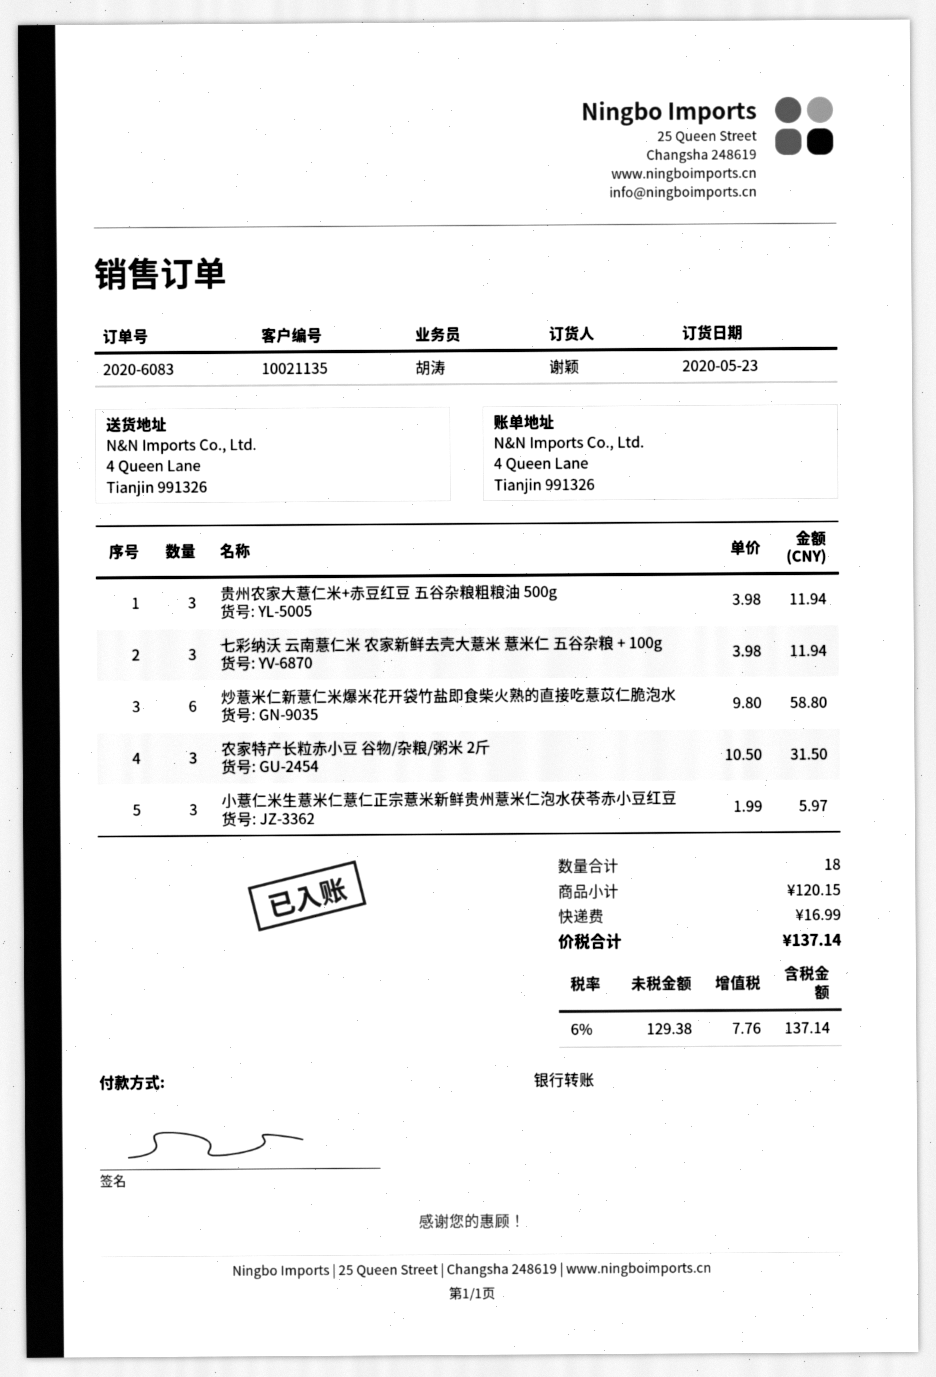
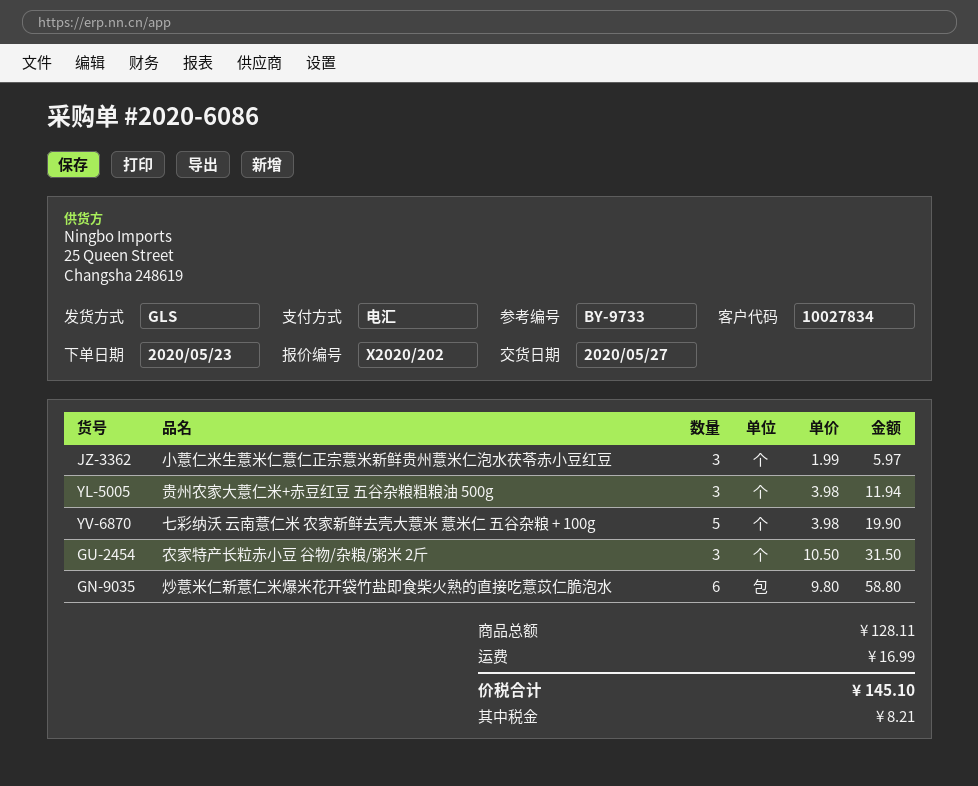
order number: 2020-6083 -> 2020-6086
customer number: 10021135 -> 10027834
七彩纳沃 云南薏仁米 农家新鲜去壳大薏米 薏米仁 五谷杂粮 + 100g: 3 x 3.98 = 11.94 -> 5 x 3.98 = 19.90
subtotal: 120.15 -> 128.11
tax: 7.76 -> 8.21
total: 137.14 -> 145.10

